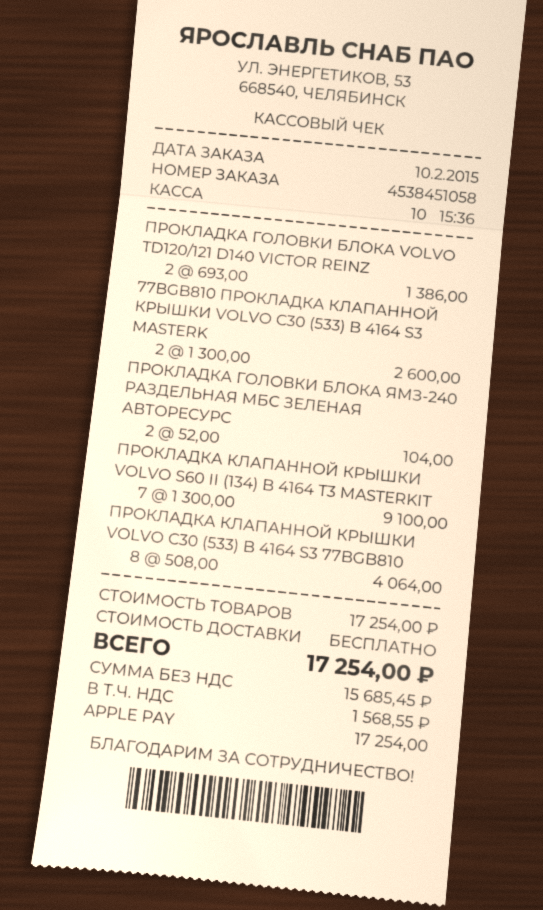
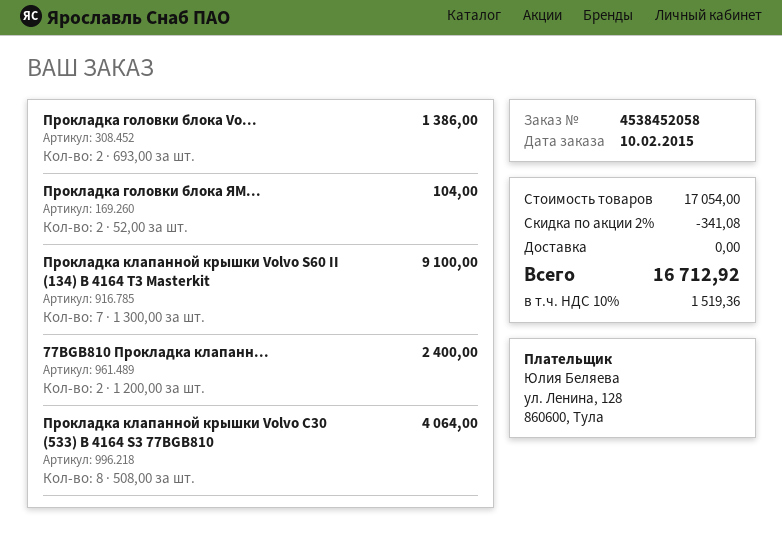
order number: 4538451058 -> 4538452058
77BGB810 ПРОКЛАДКА КЛАПАННОЙ КРЫШКИ VOLVO C30 (533) B 4164 S3 MASTERK: 2 x 1300.00 = 2600.00 -> 2 x 1200.00 = 2400.00
subtotal: 17254.00 -> 17054.00
discount: none -> 2% = 341.08
tax: 1568.55 -> 1519.36
total: 17254.00 -> 16712.92

